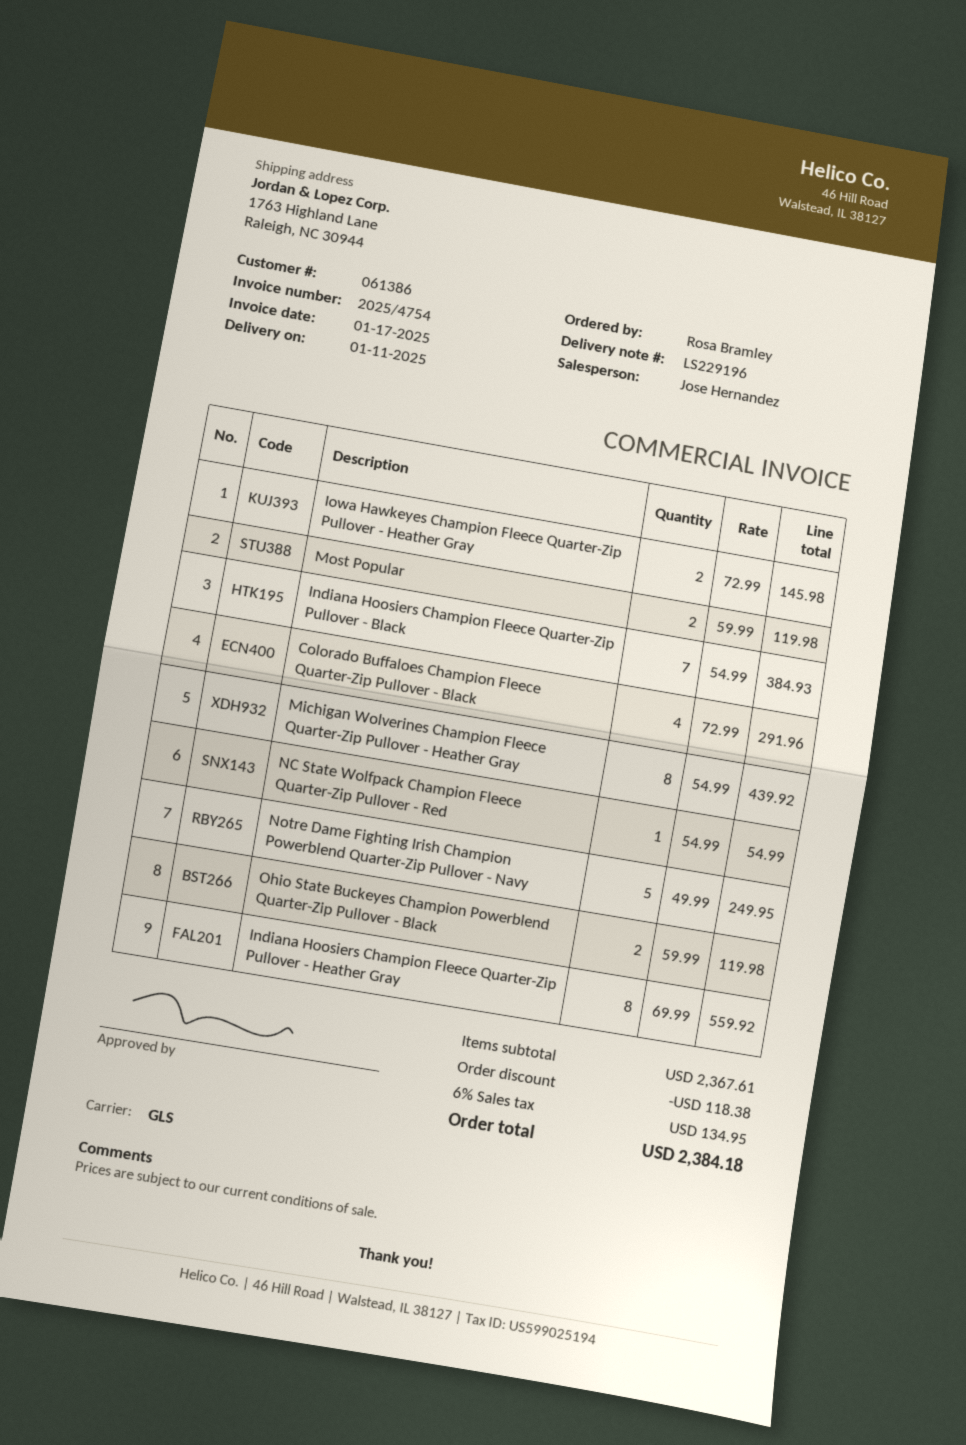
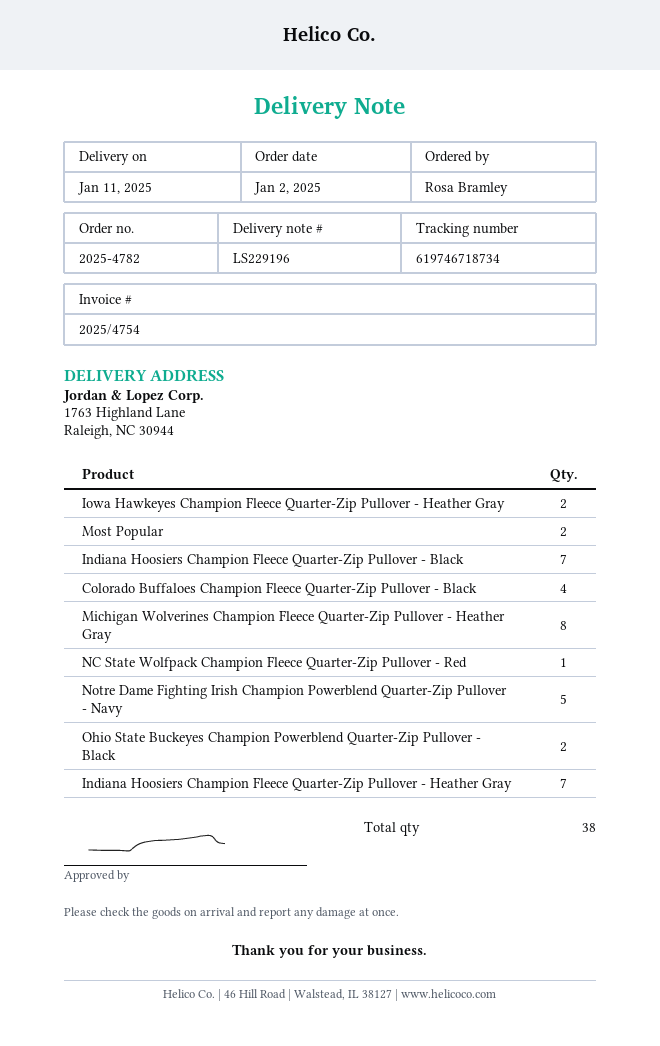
Indiana Hoosiers Champion Fleece Quarter-Zip Pullover - Heather Gray: 8 -> 7

